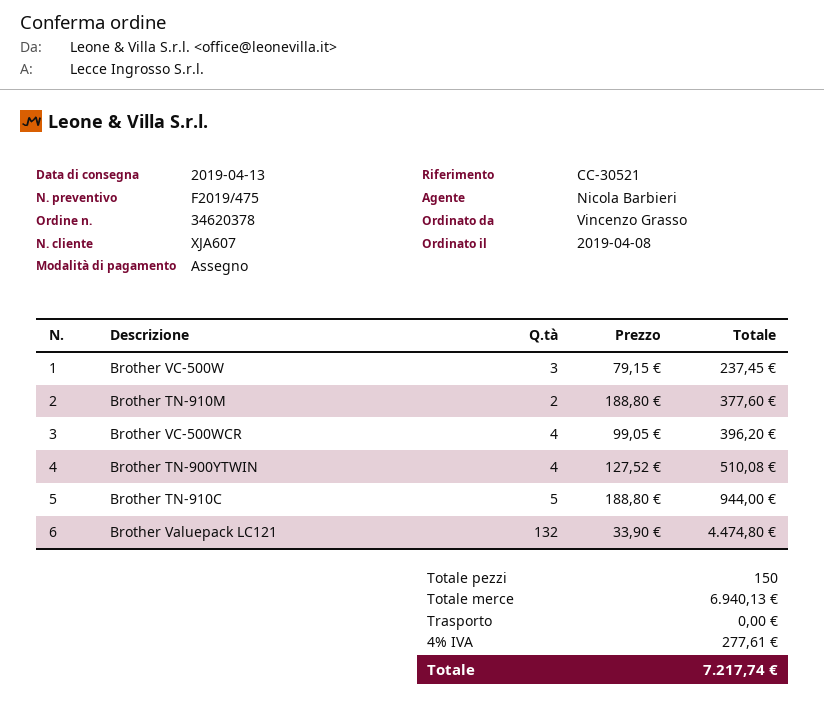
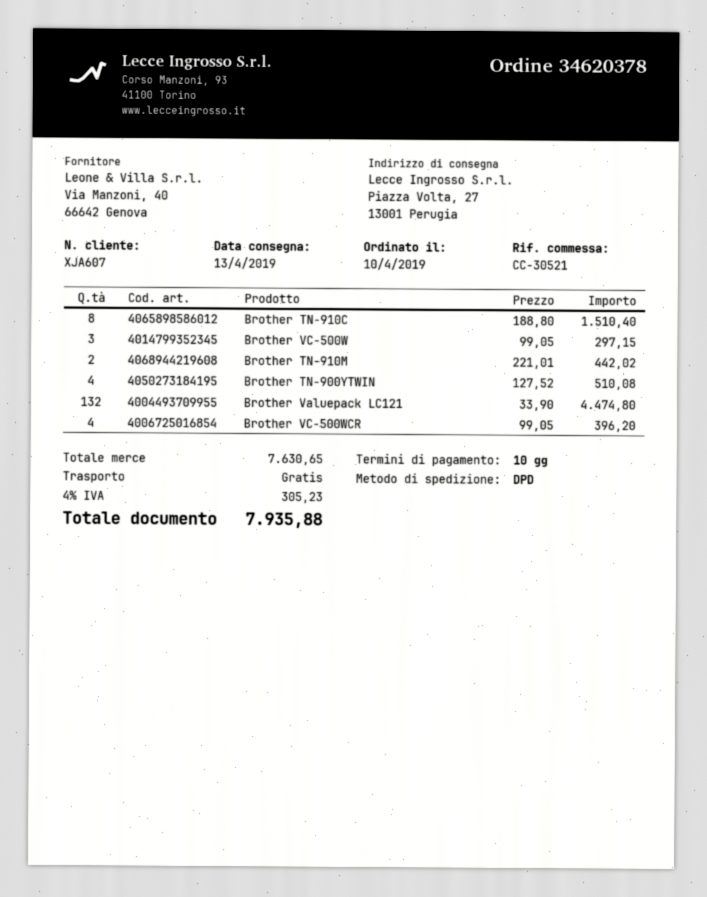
order date: 2019-04-08 -> 2019-04-10
Brother VC-500W: 3 x 79.15 = 237.45 -> 3 x 99.05 = 297.15
Brother TN-910M: 2 x 188.80 = 377.60 -> 2 x 221.01 = 442.02
Brother TN-910C: 5 x 188.80 = 944.00 -> 8 x 188.80 = 1510.40
subtotal: 6940.13 -> 7630.65
tax: 4% = 277.61 -> 4% = 305.23
total: 7217.74 -> 7935.88

